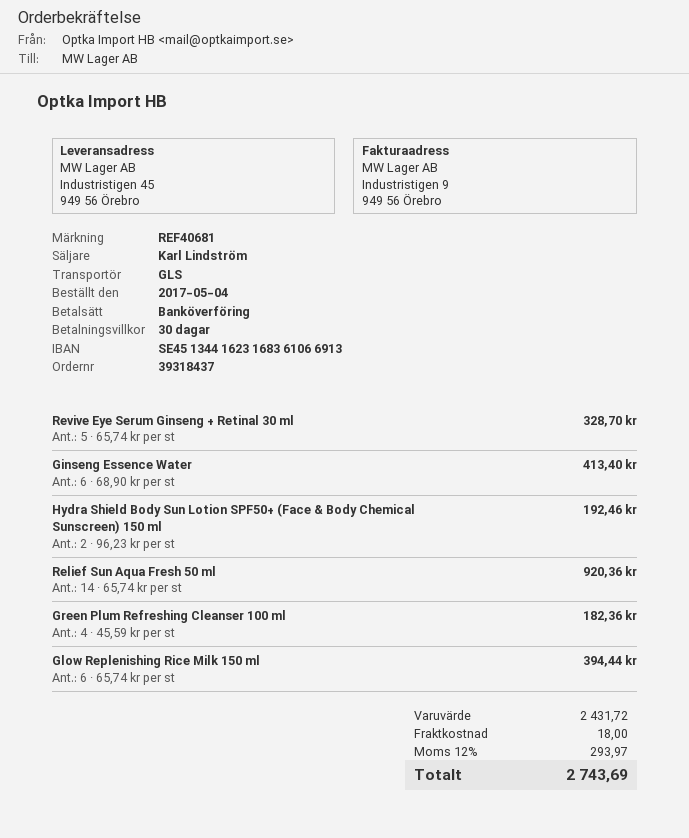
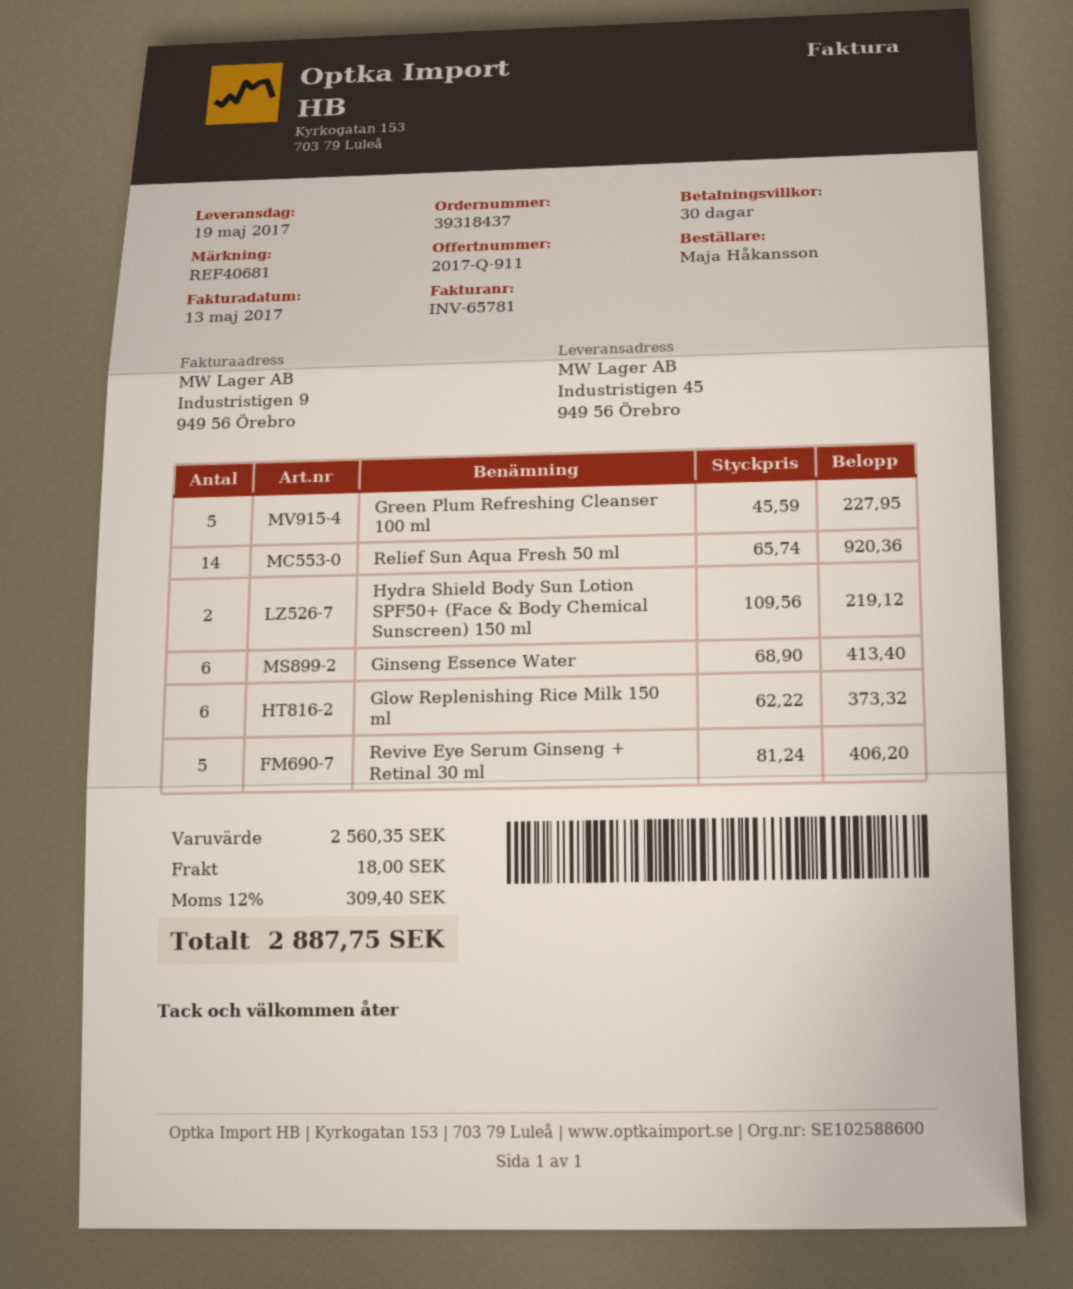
Revive Eye Serum Ginseng + Retinal 30 ml: 5 x 65.74 = 328.70 -> 5 x 81.24 = 406.20
Hydra Shield Body Sun Lotion SPF50+ (Face & Body Chemical Sunscreen) 150 ml: 2 x 96.23 = 192.46 -> 2 x 109.56 = 219.12
Green Plum Refreshing Cleanser 100 ml: 4 x 45.59 = 182.36 -> 5 x 45.59 = 227.95
Glow Replenishing Rice Milk 150 ml: 6 x 65.74 = 394.44 -> 6 x 62.22 = 373.32
subtotal: 2431.72 -> 2560.35
tax: 12% = 293.97 -> 12% = 309.40
total: 2743.69 -> 2887.75

